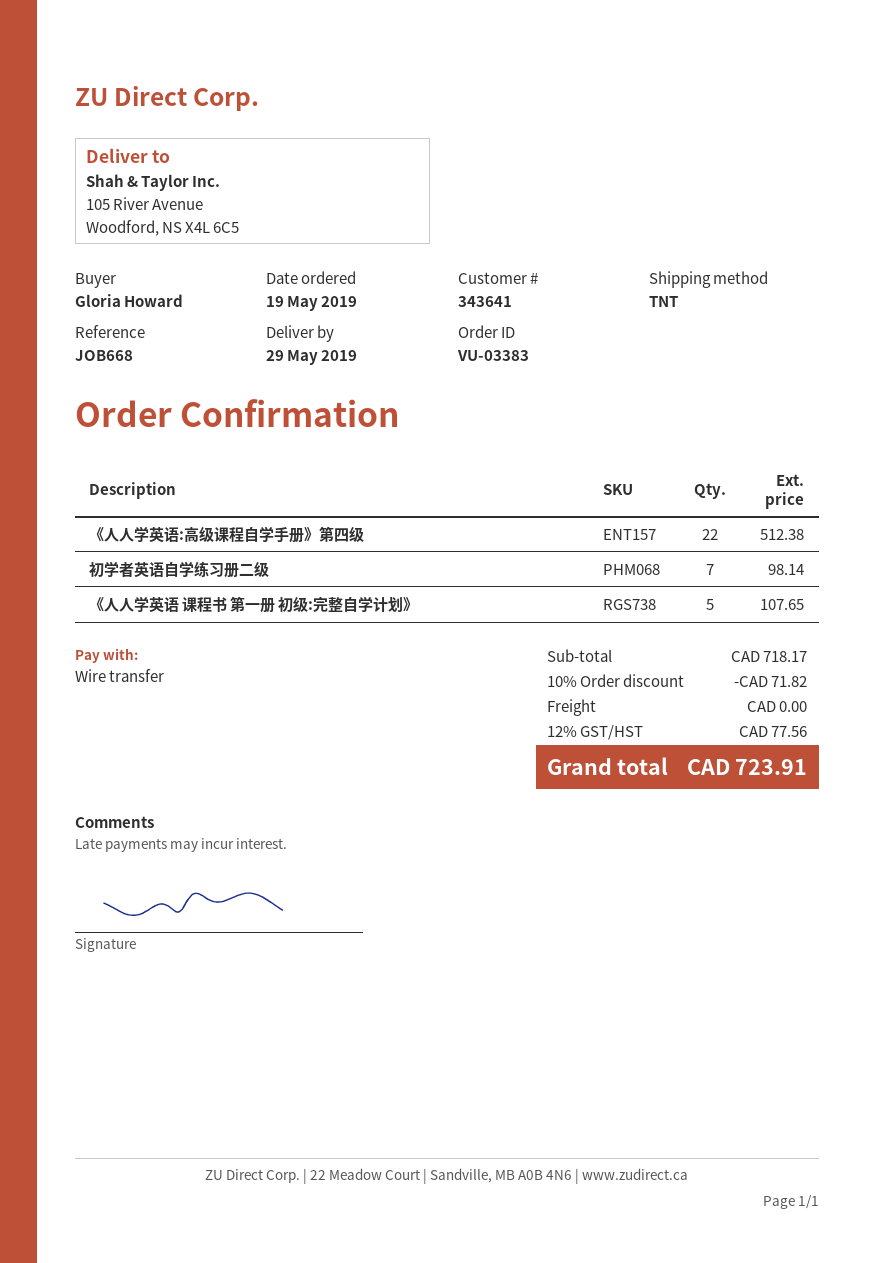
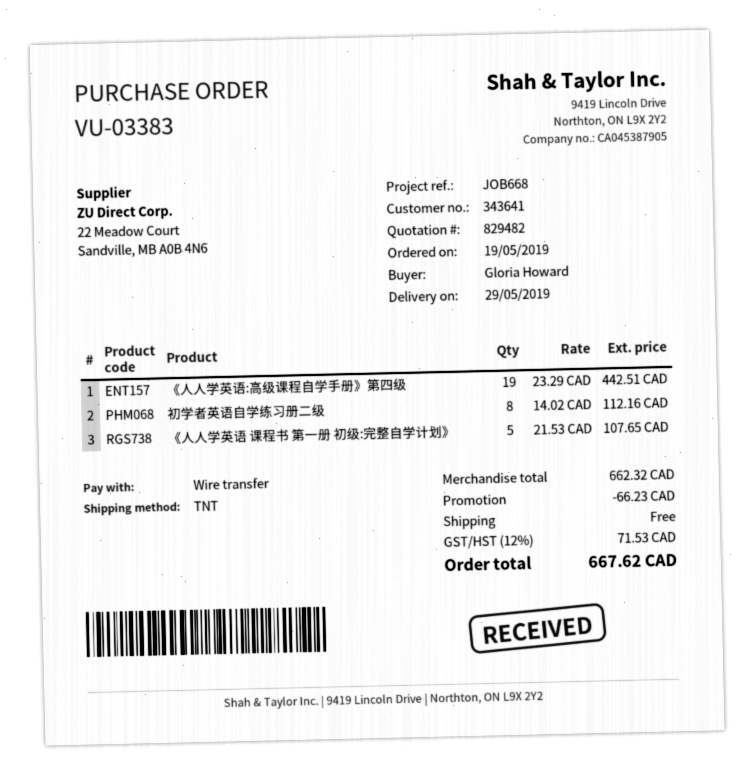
《人人学英语:高级课程自学手册》第四级: 22 for 512.38 -> 19 for 442.51
初学者英语自学练习册二级: 7 for 98.14 -> 8 for 112.16
subtotal: 718.17 -> 662.32
discount: 71.82 -> 66.23
tax: 12% = 77.56 -> 12% = 71.53
total: 723.91 -> 667.62

